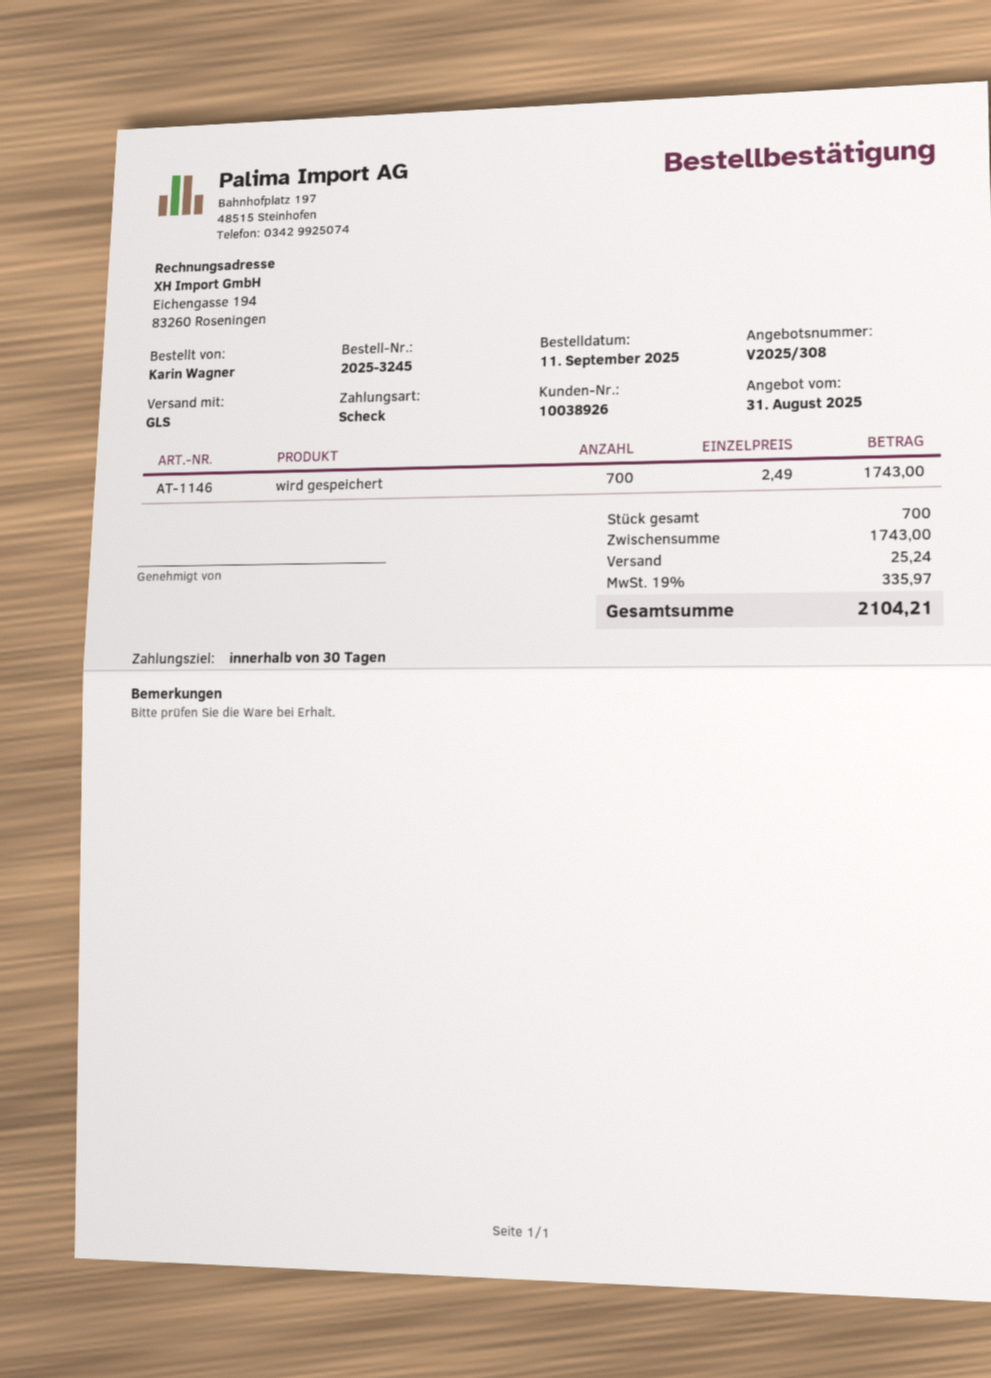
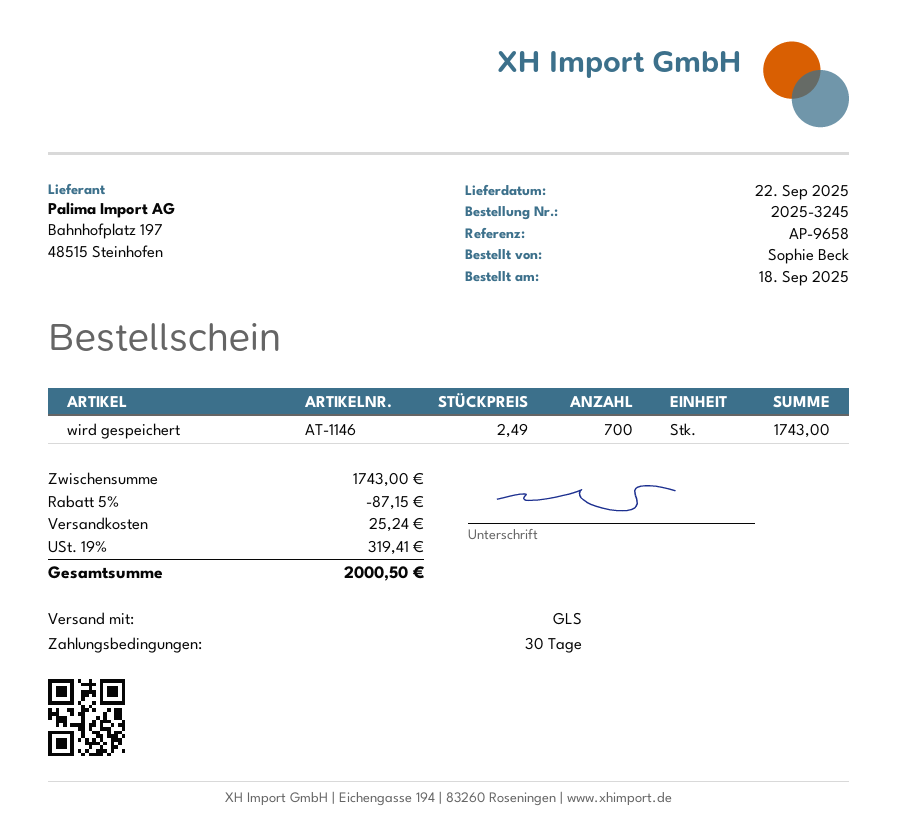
order date: 2025-09-11 -> 2025-09-18
ordered by: Karin Wagner -> Sophie Beck
discount: none -> 5% = 87.15
tax: 19% = 335.97 -> 19% = 319.41
total: 2104.21 -> 2000.50

